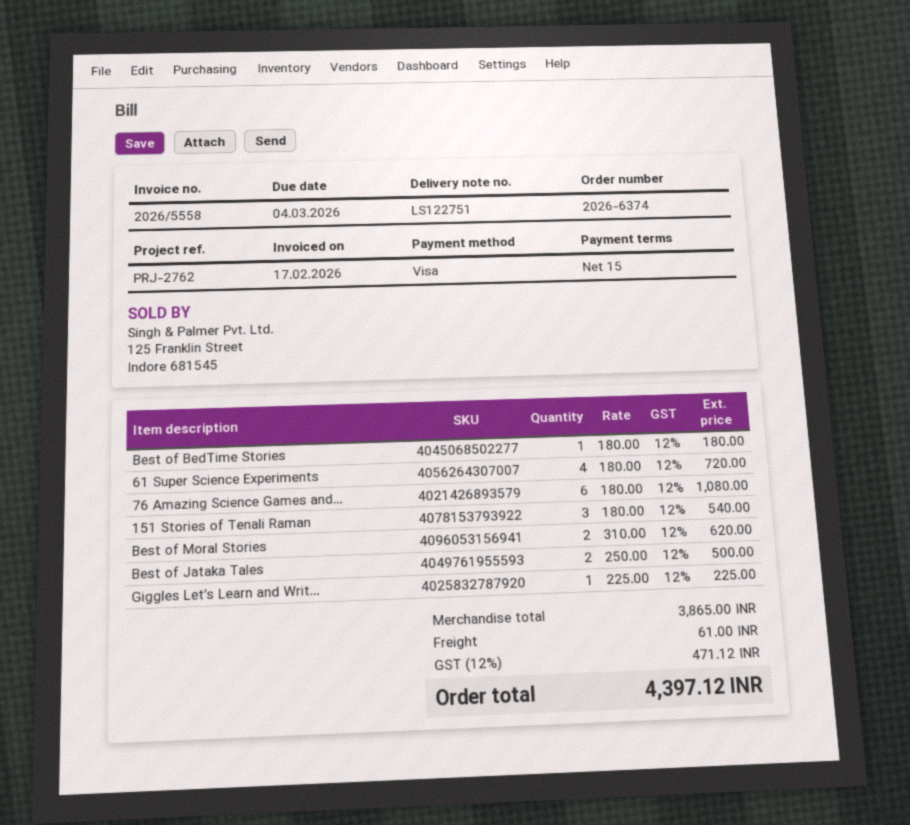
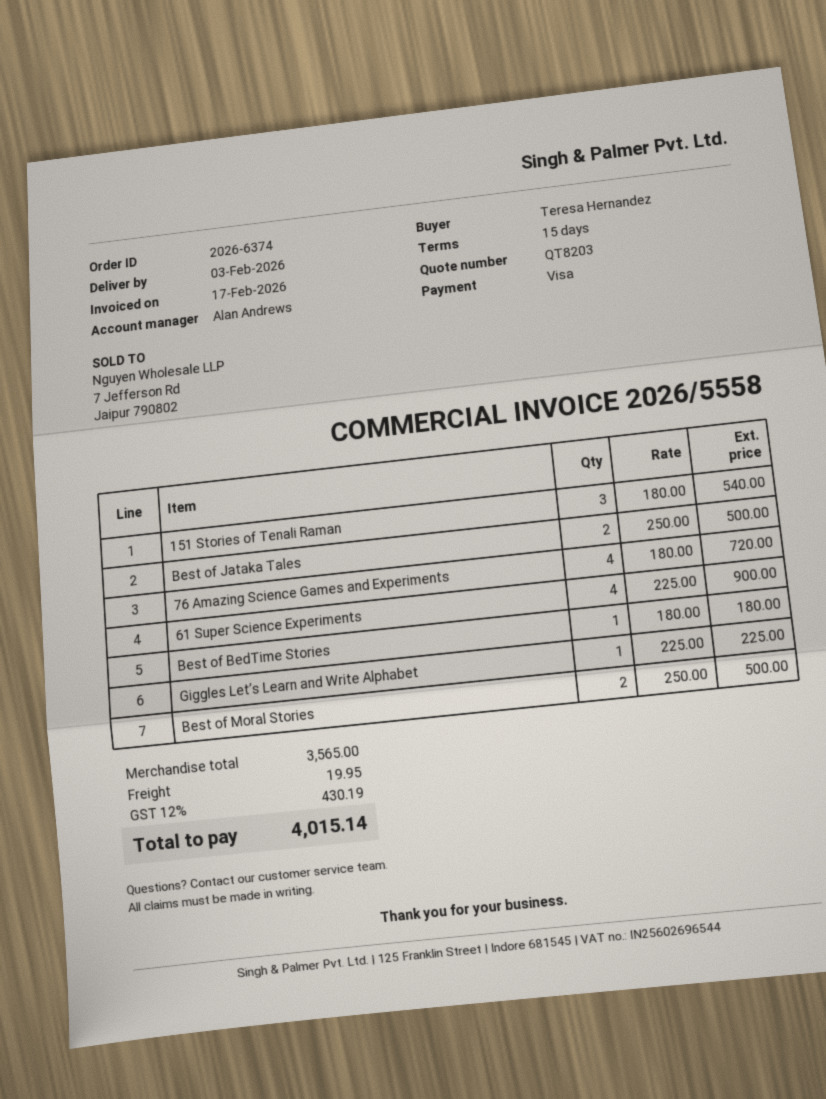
61 Super Science Experiments: 4 x 180.00 = 720.00 -> 4 x 225.00 = 900.00
76 Amazing Science Games and...: 6 x 180.00 = 1080.00 -> 4 x 180.00 = 720.00
Best of Moral Stories: 2 x 310.00 = 620.00 -> 2 x 250.00 = 500.00
subtotal: 3865.00 -> 3565.00
shipping: 61.00 -> 19.95
tax: 12% = 471.12 -> 12% = 430.19
total: 4397.12 -> 4015.14

